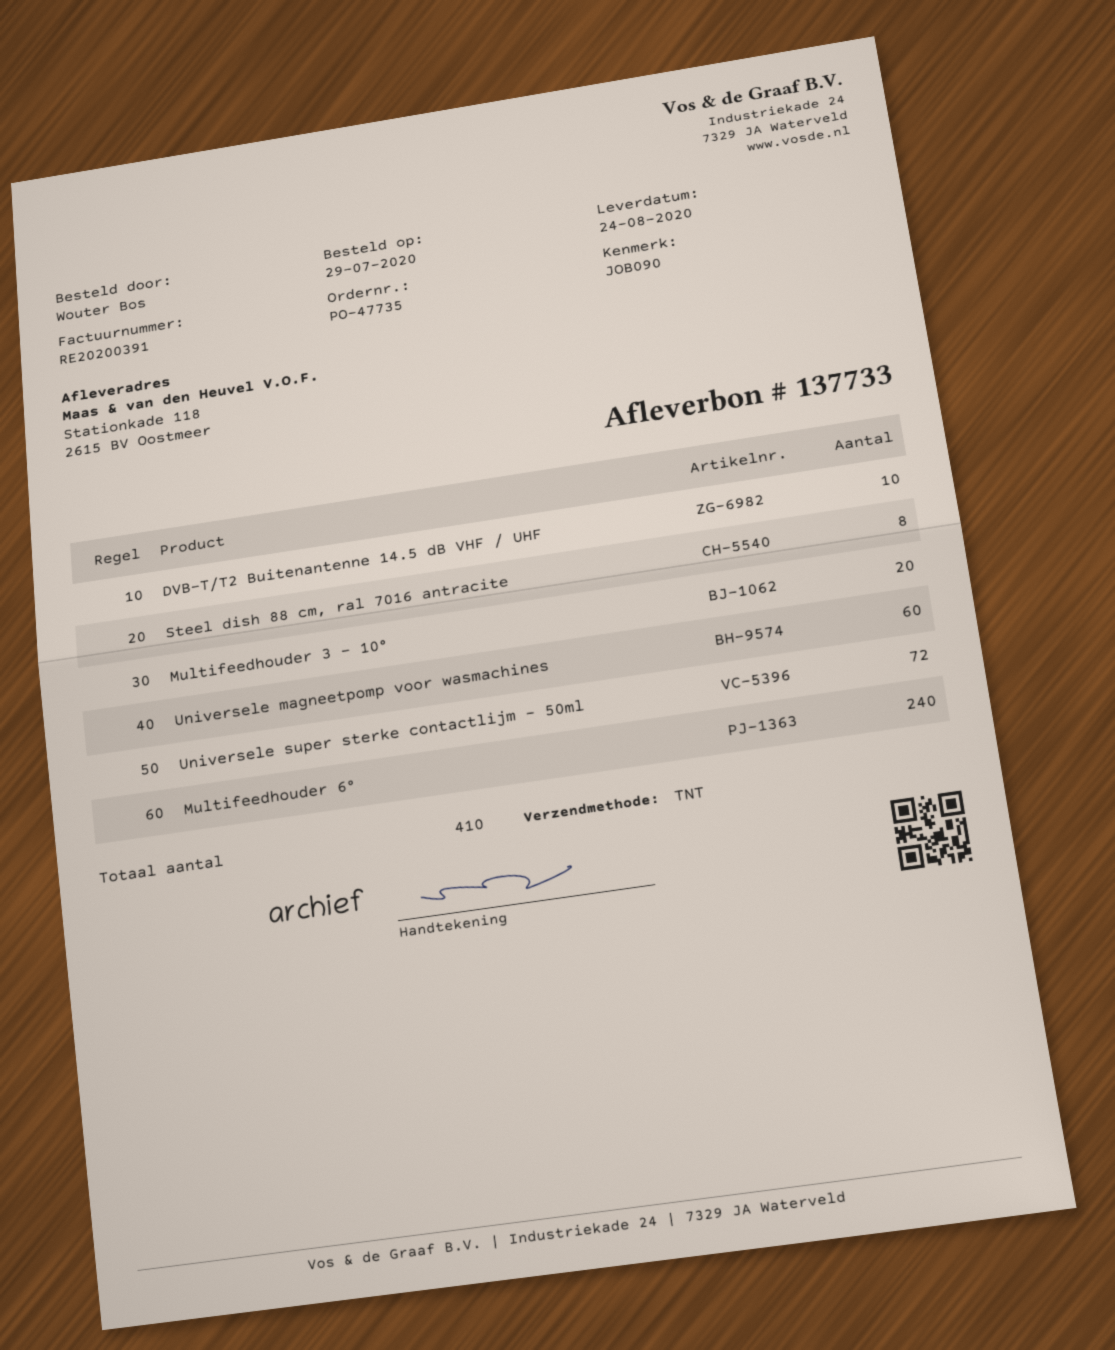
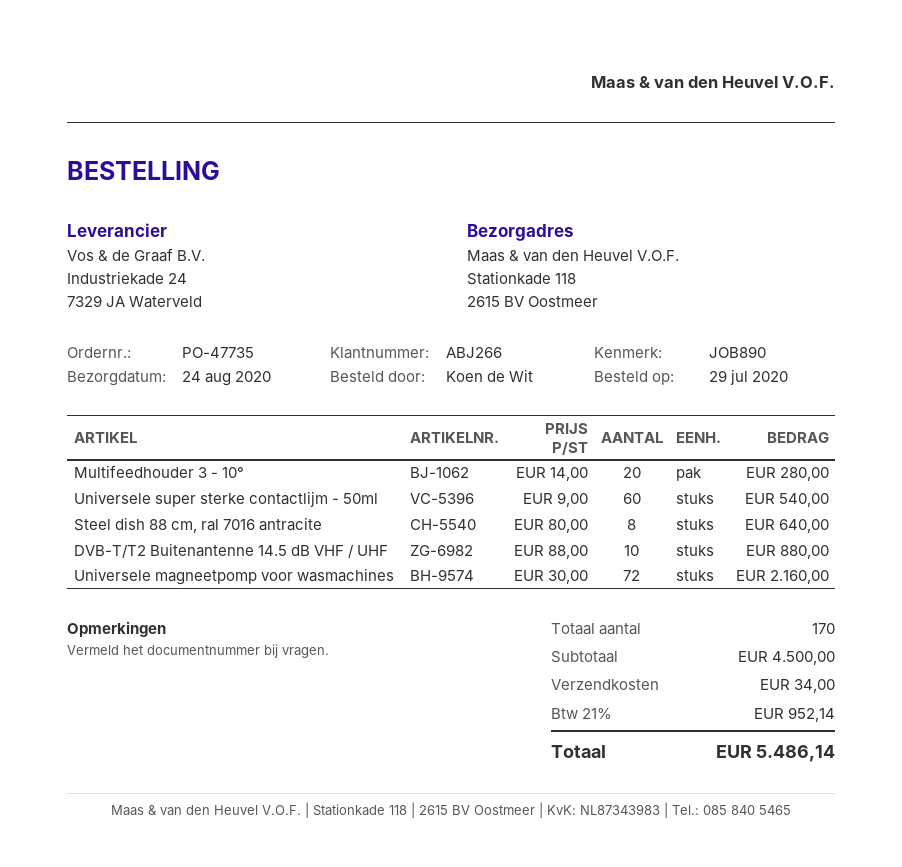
reference: JOB090 -> JOB890
ordered by: Wouter Bos -> Koen de Wit
Universele magneetpomp voor wasmachines: 60 -> 72
Universele super sterke contactlijm - 50ml: 72 -> 60
Multifeedhouder 6°: 240 -> none
total quantity: 410 -> 170

